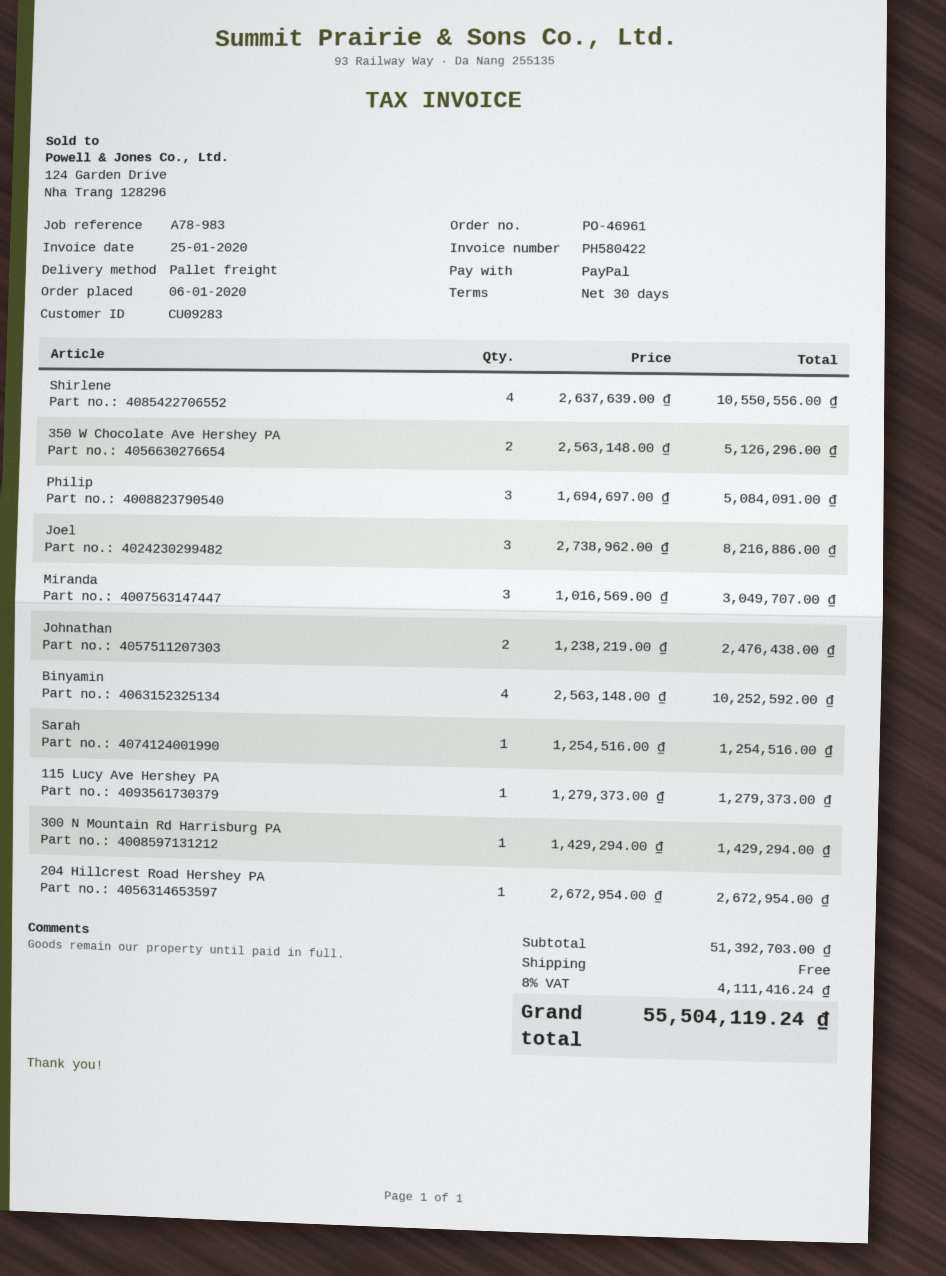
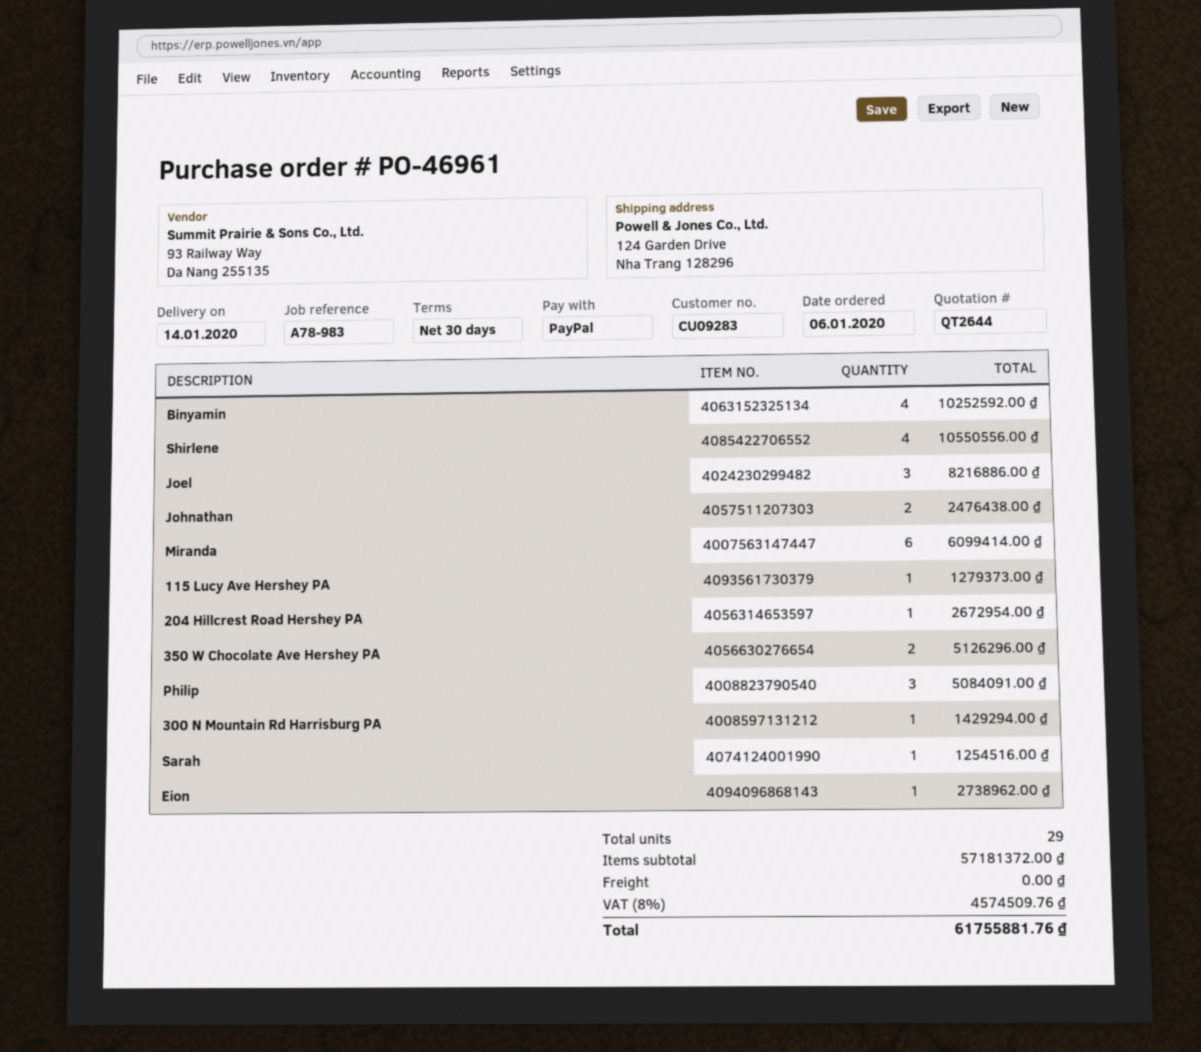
Miranda: 3 for 3049707.00 -> 6 for 6099414.00
Eion: none -> 1 for 2738962.00
subtotal: 51392703.00 -> 57181372.00
tax: 8% = 4111416.24 -> 8% = 4574509.76
total: 55504119.24 -> 61755881.76

